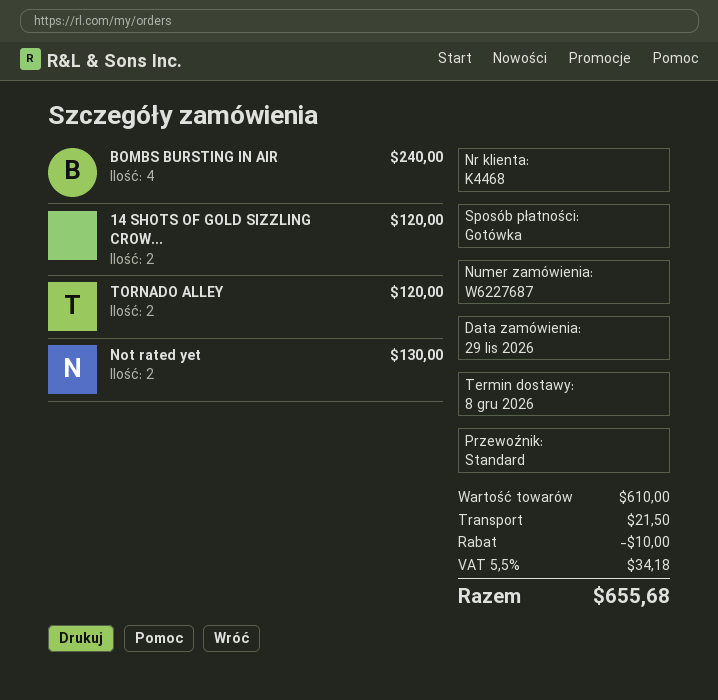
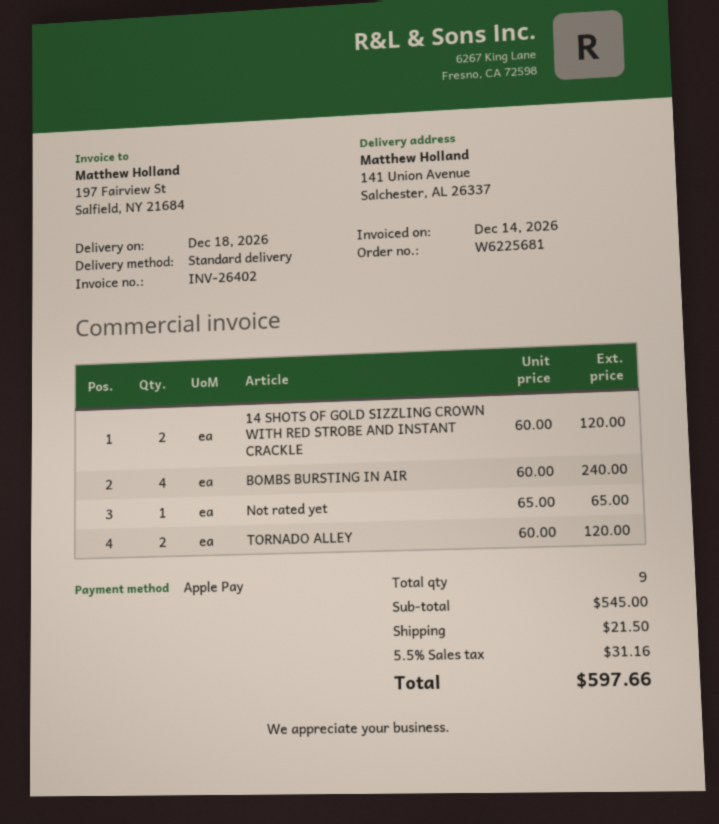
order number: W6227687 -> W6225681
delivery date: 2026-12-08 -> 2026-12-18
payment method: cash -> Apple Pay
Not rated yet: 2 for 130.00 -> 1 for 65.00
subtotal: 610.00 -> 545.00
discount: 10.00 -> none
tax: 5.5% = 34.18 -> 5.5% = 31.16
total: 655.68 -> 597.66

